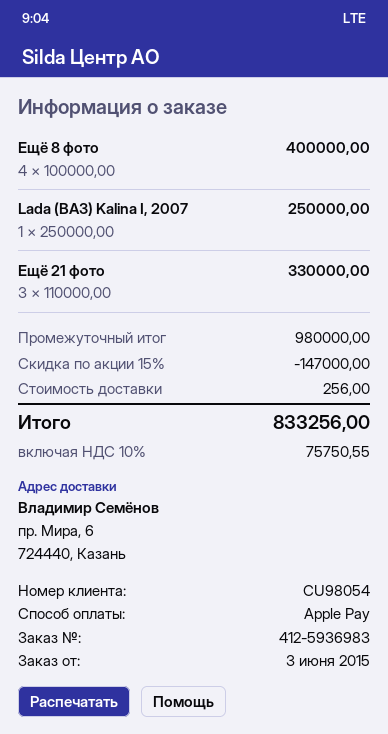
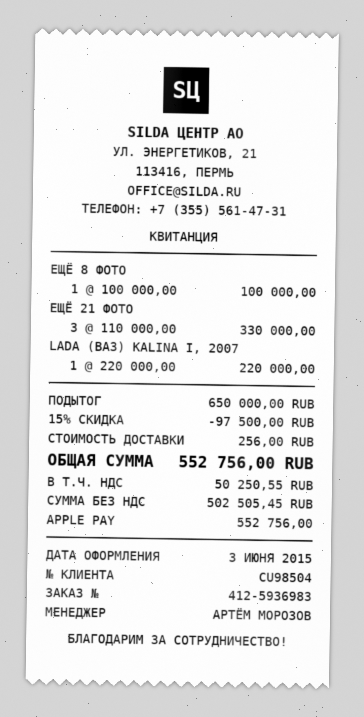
customer number: CU98054 -> CU98504
Ещё 8 фото: 4 x 100000.00 = 400000.00 -> 1 x 100000.00 = 100000.00
Lada (ВАЗ) Kalina I, 2007: 1 x 250000.00 = 250000.00 -> 1 x 220000.00 = 220000.00
subtotal: 980000.00 -> 650000.00
discount: 15% = 147000.00 -> 15% = 97500.00
tax: 75750.55 -> 50250.55
total: 833256.00 -> 552756.00

